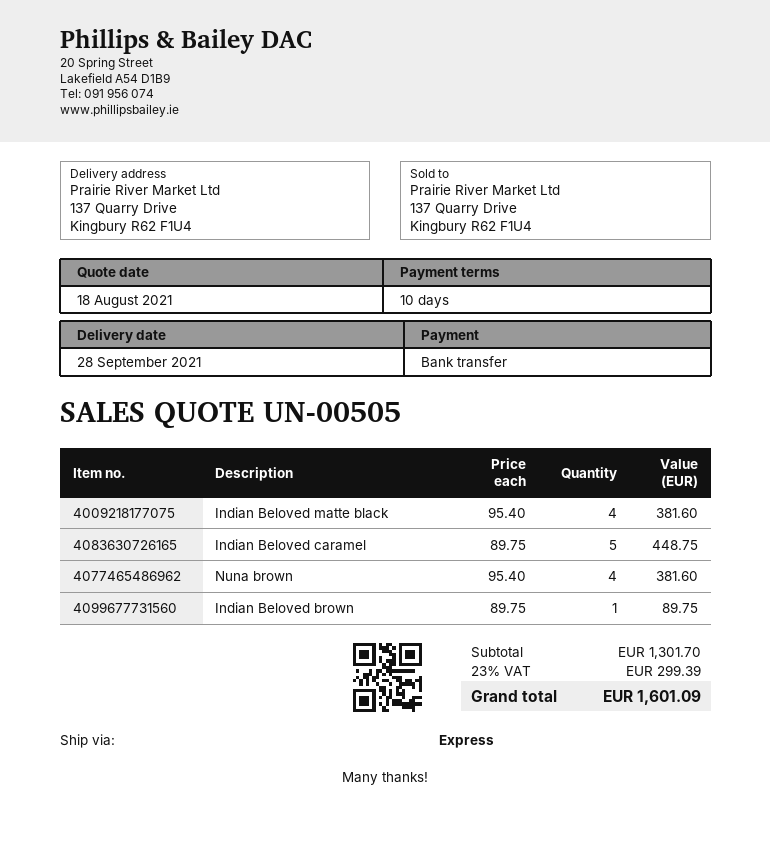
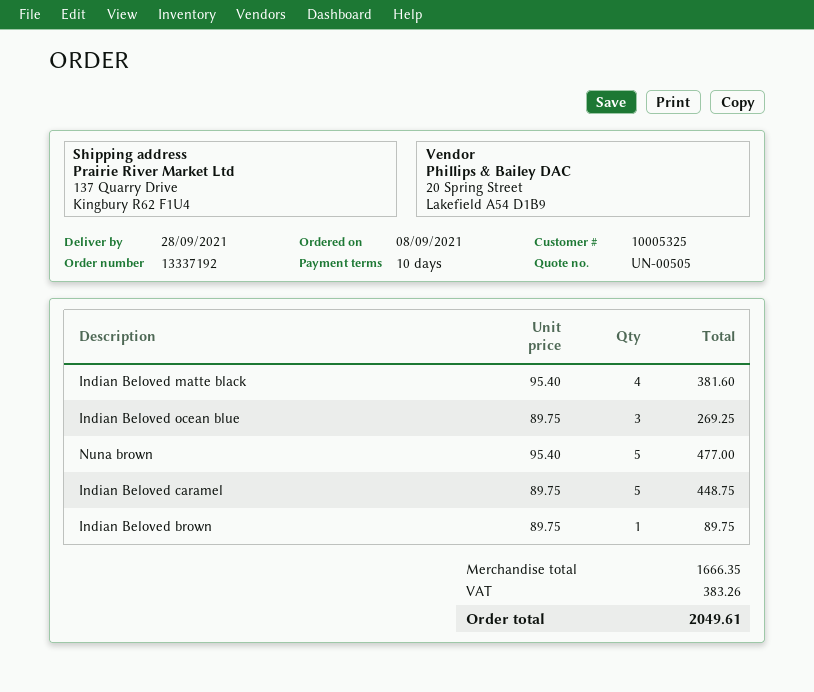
Nuna brown: 4 x 95.40 = 381.60 -> 5 x 95.40 = 477.00
Indian Beloved ocean blue: none -> 3 x 89.75 = 269.25
subtotal: 1301.70 -> 1666.35
tax: 299.39 -> 383.26
total: 1601.09 -> 2049.61

